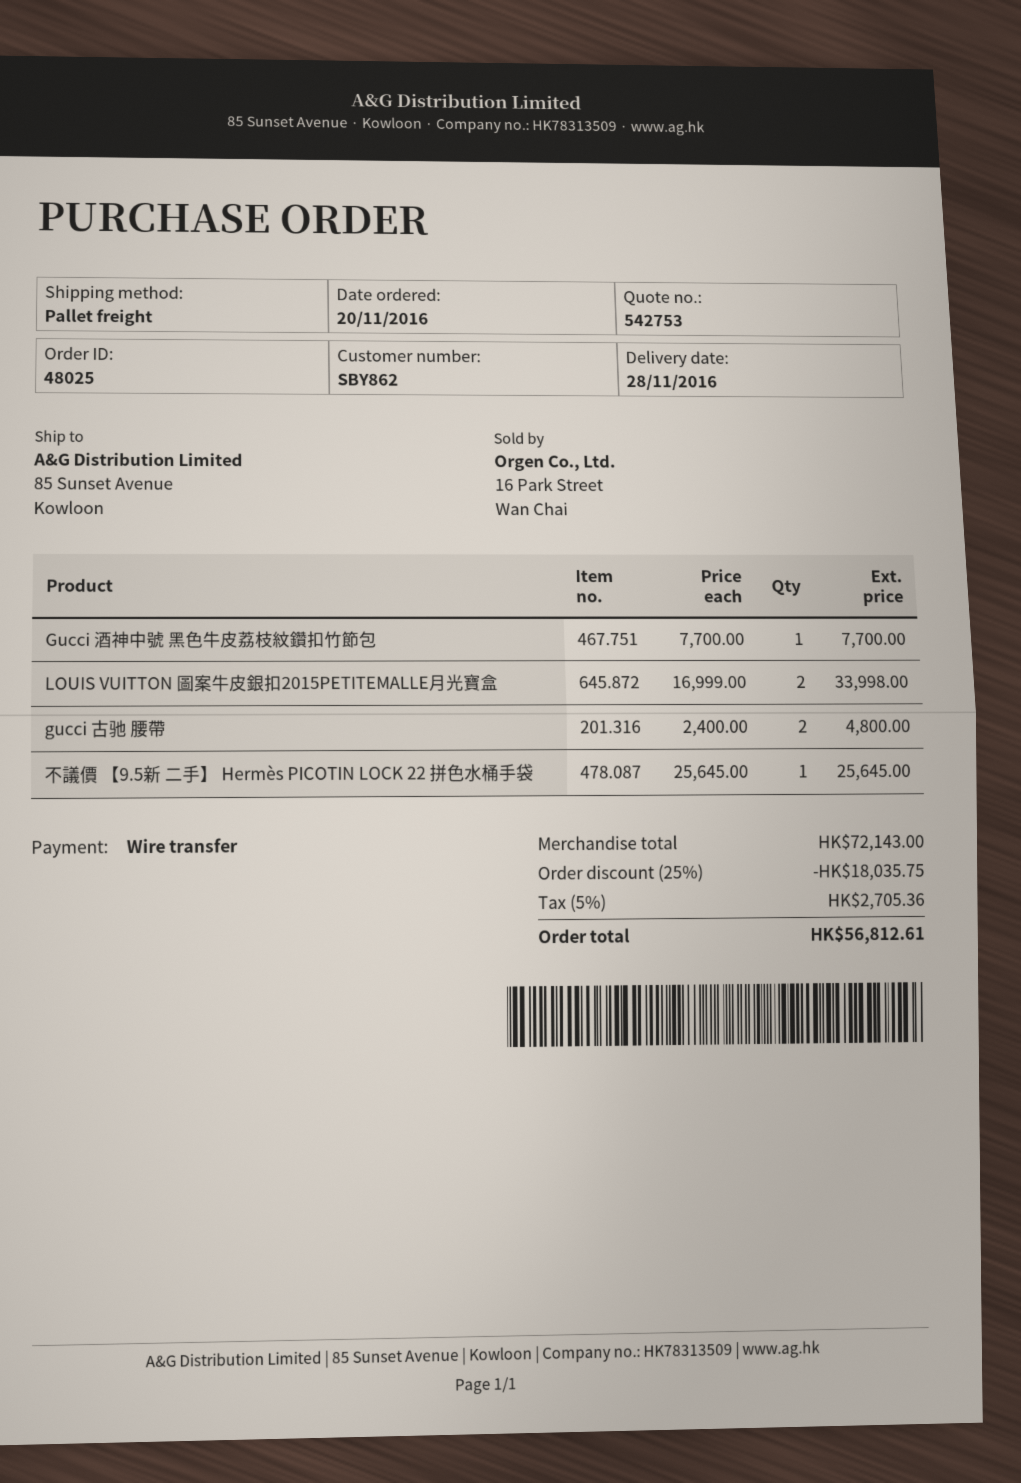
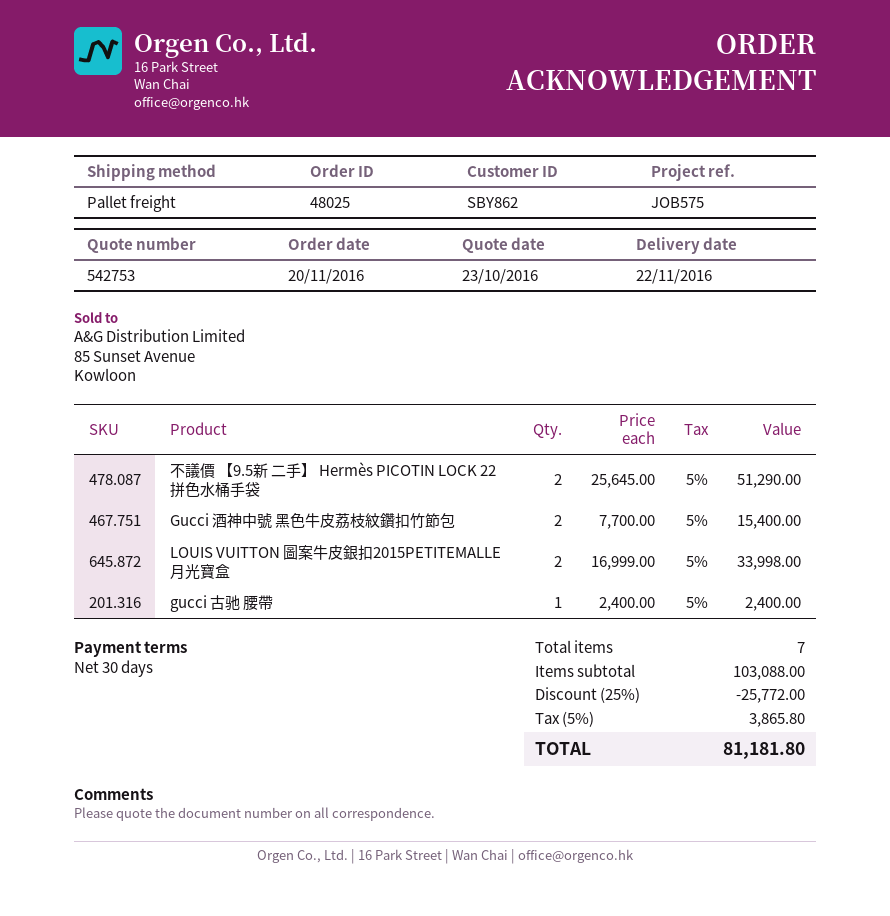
delivery date: 2016-11-28 -> 2016-11-22
Gucci 酒神中號 黑色牛皮荔枝紋鑽扣竹節包: 1 x 7700.00 = 7700.00 -> 2 x 7700.00 = 15400.00
gucci 古驰 腰帶: 2 x 2400.00 = 4800.00 -> 1 x 2400.00 = 2400.00
不議價 【9.5新 二手】 Hermès PICOTIN LOCK 22 拼色水桶手袋: 1 x 25645.00 = 25645.00 -> 2 x 25645.00 = 51290.00
subtotal: 72143.00 -> 103088.00
discount: 25% = 18035.75 -> 25% = 25772.00
tax: 5% = 2705.36 -> 5% = 3865.80
total: 56812.61 -> 81181.80

